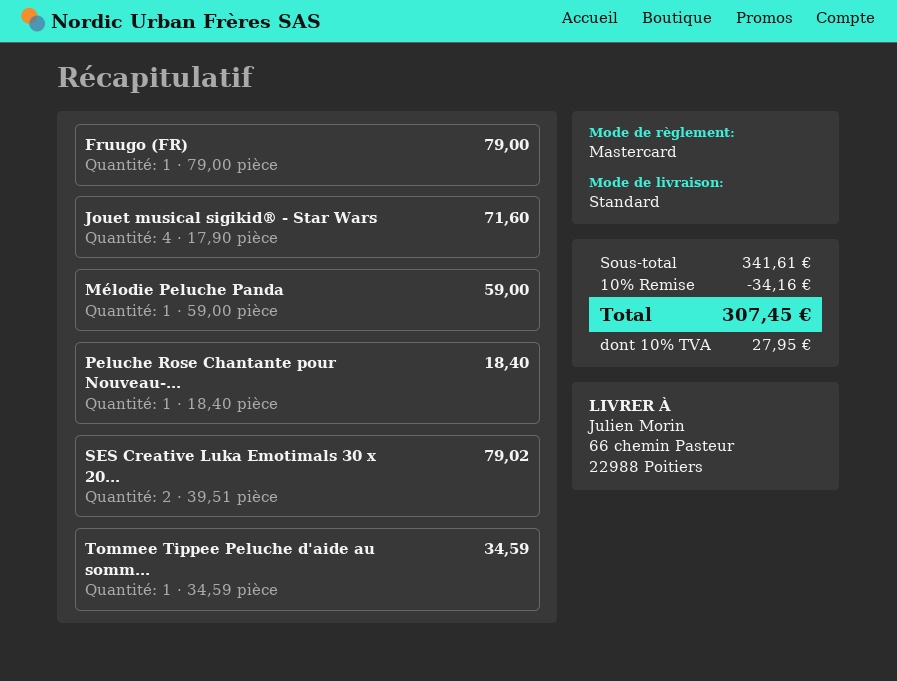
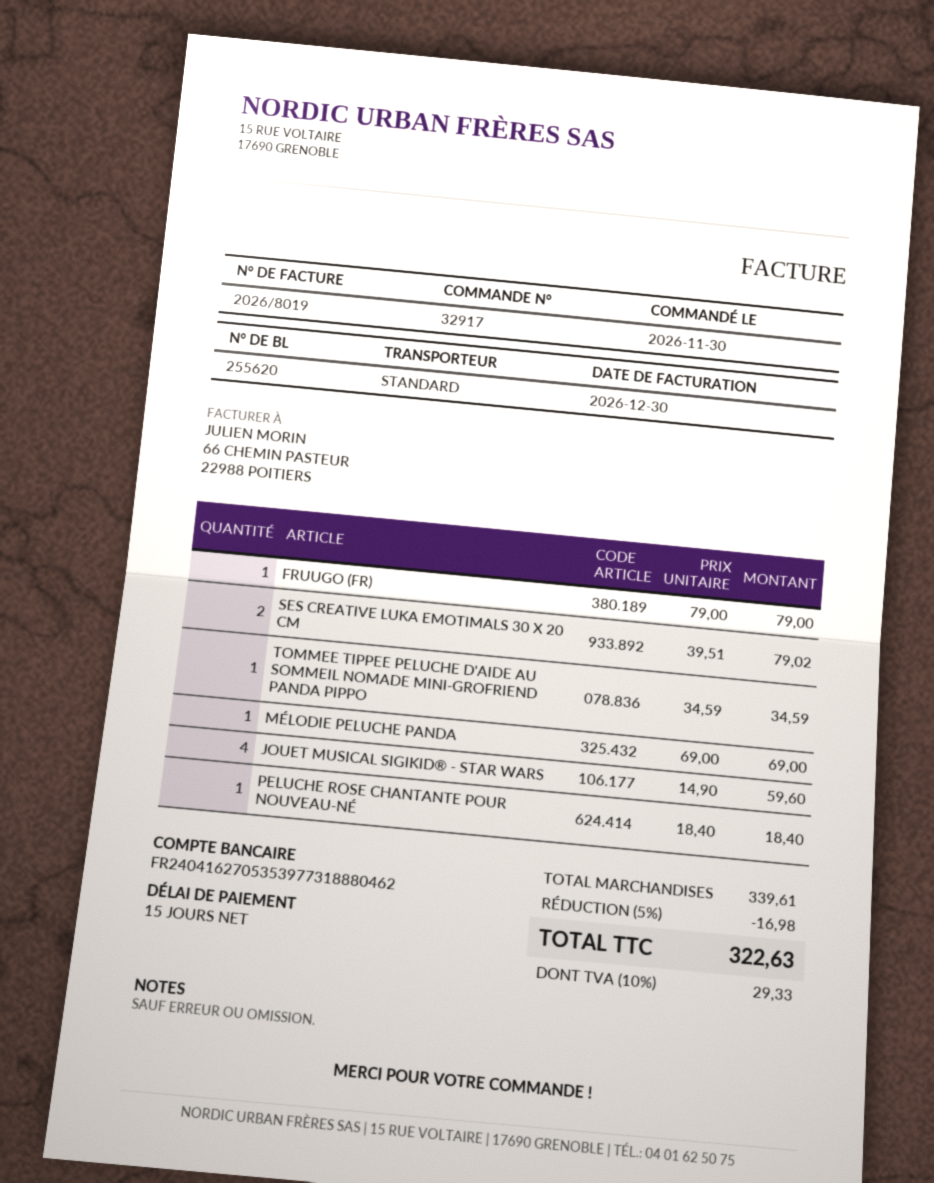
Jouet musical sigikid® - Star Wars: 4 x 17.90 = 71.60 -> 4 x 14.90 = 59.60
Mélodie Peluche Panda: 1 x 59.00 = 59.00 -> 1 x 69.00 = 69.00
subtotal: 341.61 -> 339.61
discount: 10% = 34.16 -> 5% = 16.98
tax: 10% = 27.95 -> 10% = 29.33
total: 307.45 -> 322.63

